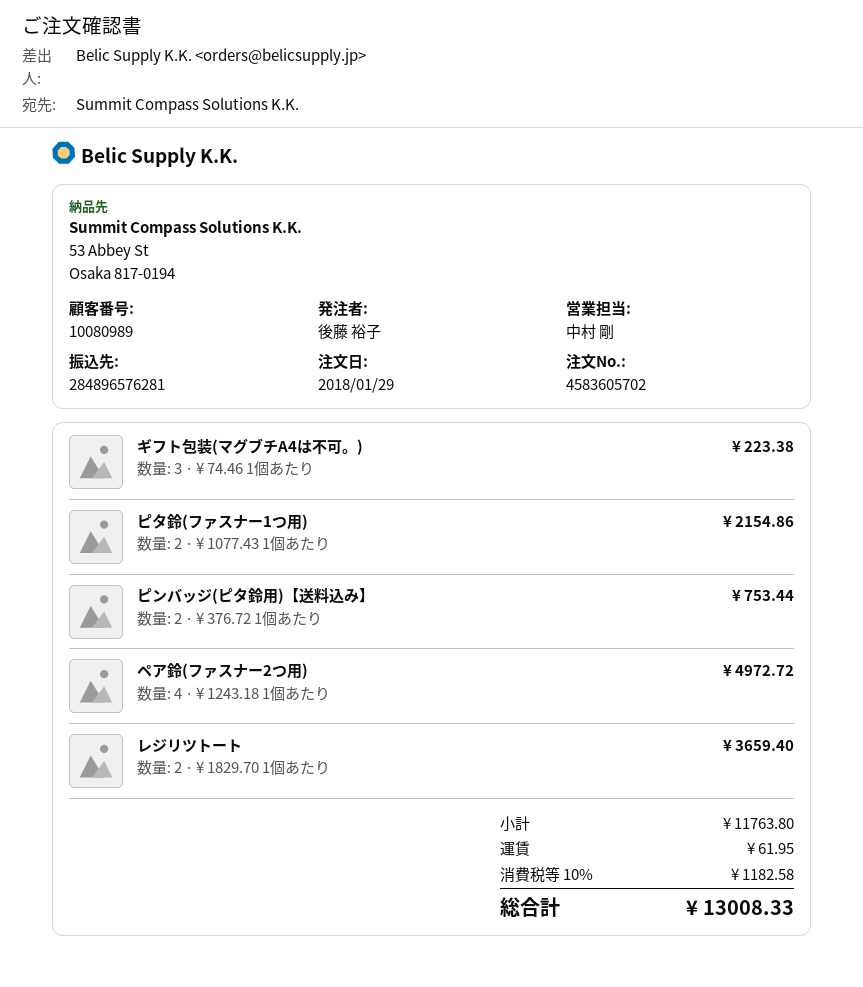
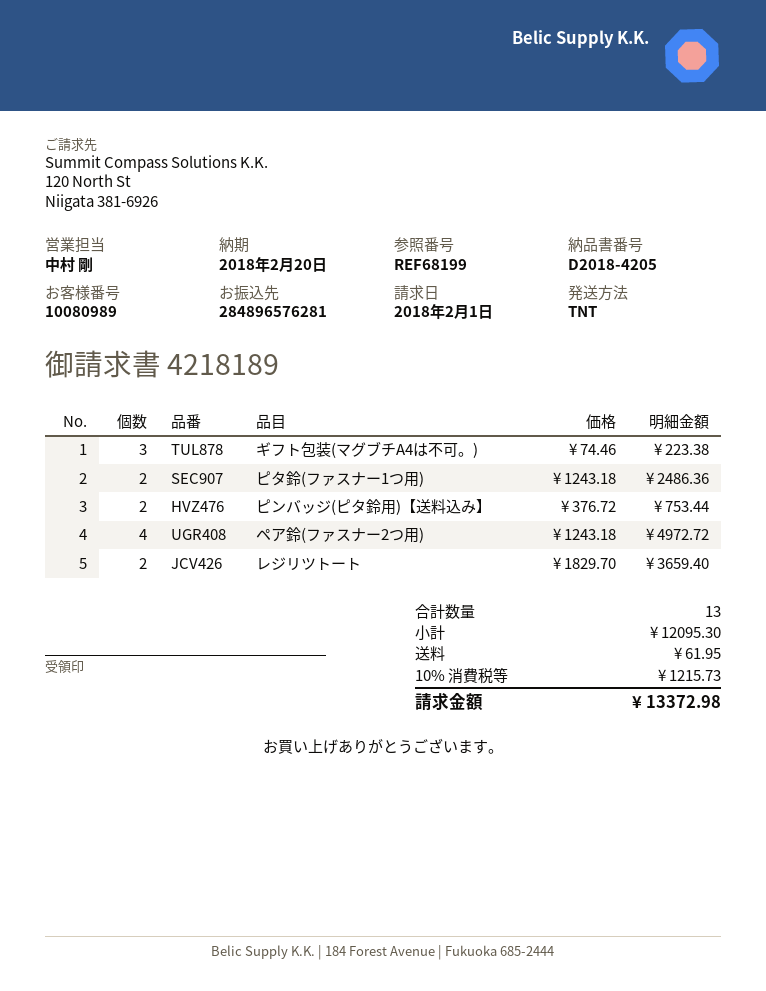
ピタ鈴(ファスナー1つ用): 2 x 1077.43 = 2154.86 -> 2 x 1243.18 = 2486.36
subtotal: 11763.80 -> 12095.30
tax: 10% = 1182.58 -> 10% = 1215.73
total: 13008.33 -> 13372.98

